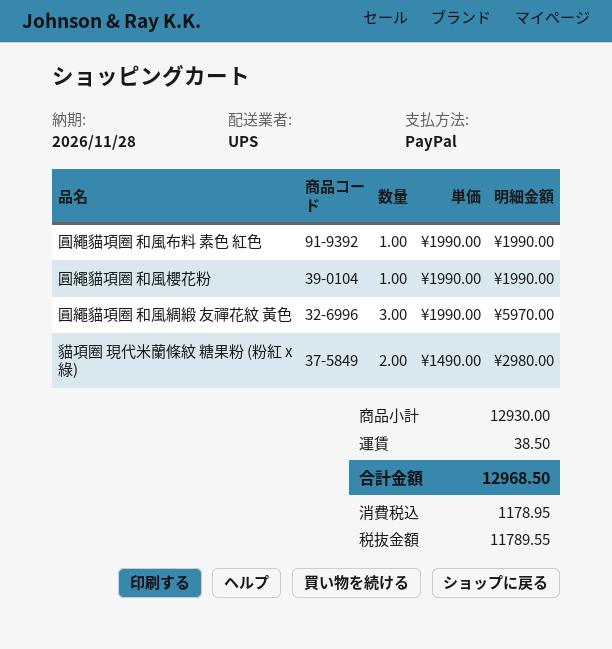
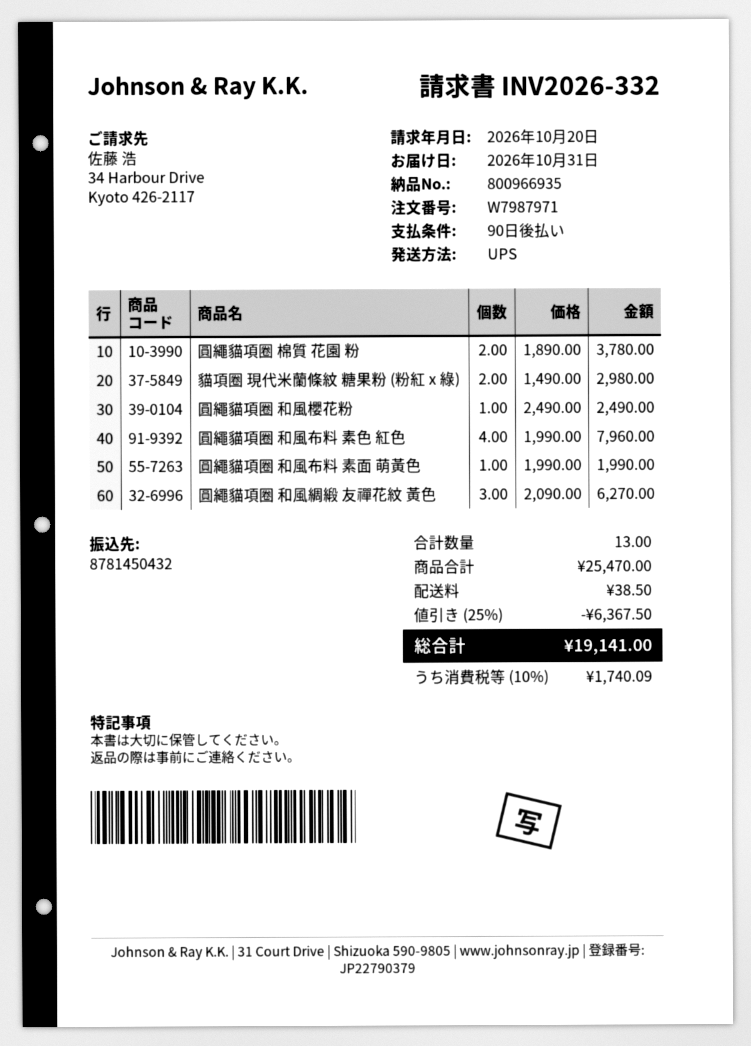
delivery date: 2026-11-28 -> 2026-10-31
圓繩貓項圈 和風布料 素色 紅色: 1 x 1990.00 = 1990.00 -> 4 x 1990.00 = 7960.00
圓繩貓項圈 和風櫻花粉: 1 x 1990.00 = 1990.00 -> 1 x 2490.00 = 2490.00
圓繩貓項圈 和風綢緞 友禪花紋 黃色: 3 x 1990.00 = 5970.00 -> 3 x 2090.00 = 6270.00
圓繩貓項圈 棉質 花園 粉: none -> 2 x 1890.00 = 3780.00
圓繩貓項圈 和風布料 素面 萌黃色: none -> 1 x 1990.00 = 1990.00
subtotal: 12930.00 -> 25470.00
discount: none -> 25% = 6367.50
tax: 1178.95 -> 1740.09
total: 12968.50 -> 19141.00

